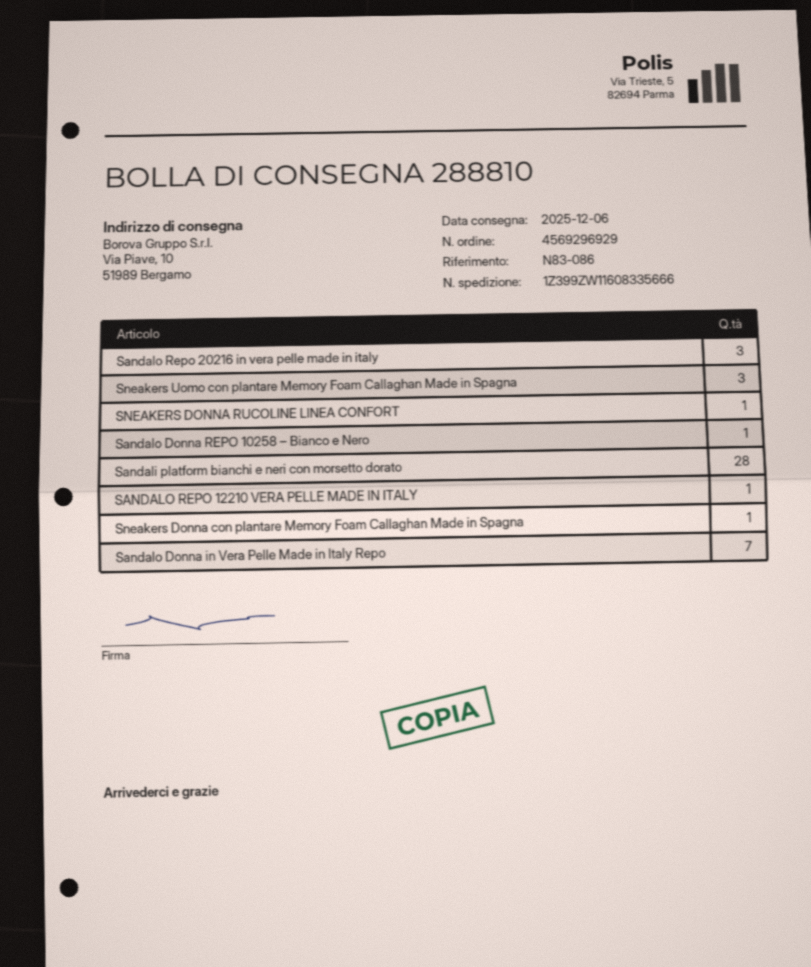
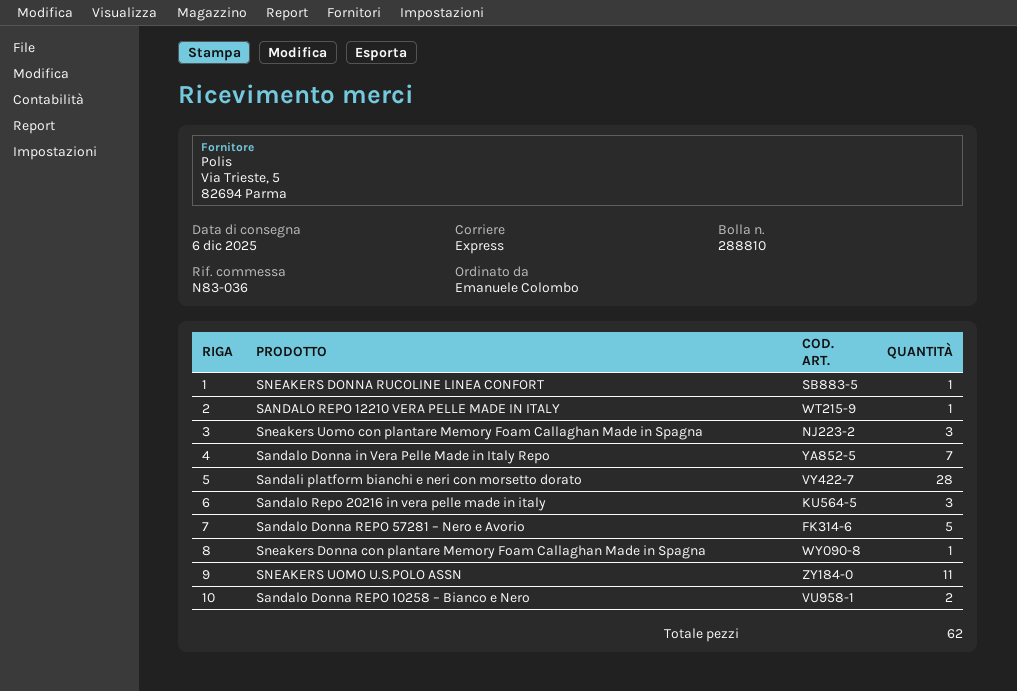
reference: N83-086 -> N83-036
Sandalo Donna REPO 10258 – Bianco e Nero: 1 -> 2
Sandalo Donna REPO 57281 – Nero e Avorio: none -> 5
SNEAKERS UOMO U.S.POLO ASSN: none -> 11

